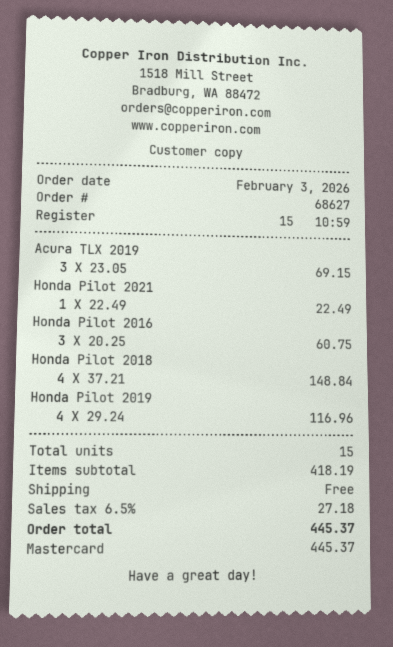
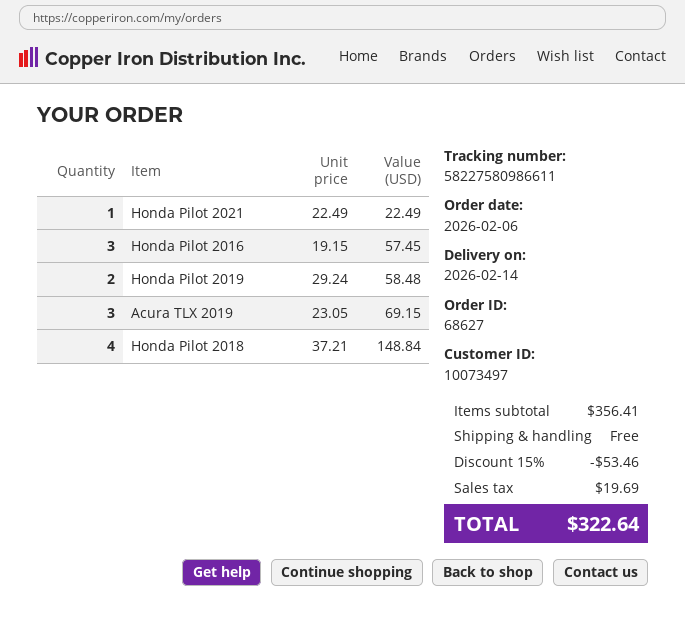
order date: 2026-02-03 -> 2026-02-06
Honda Pilot 2016: 3 x 20.25 = 60.75 -> 3 x 19.15 = 57.45
Honda Pilot 2019: 4 x 29.24 = 116.96 -> 2 x 29.24 = 58.48
subtotal: 418.19 -> 356.41
discount: none -> 15% = 53.46
tax: 27.18 -> 19.69
total: 445.37 -> 322.64

